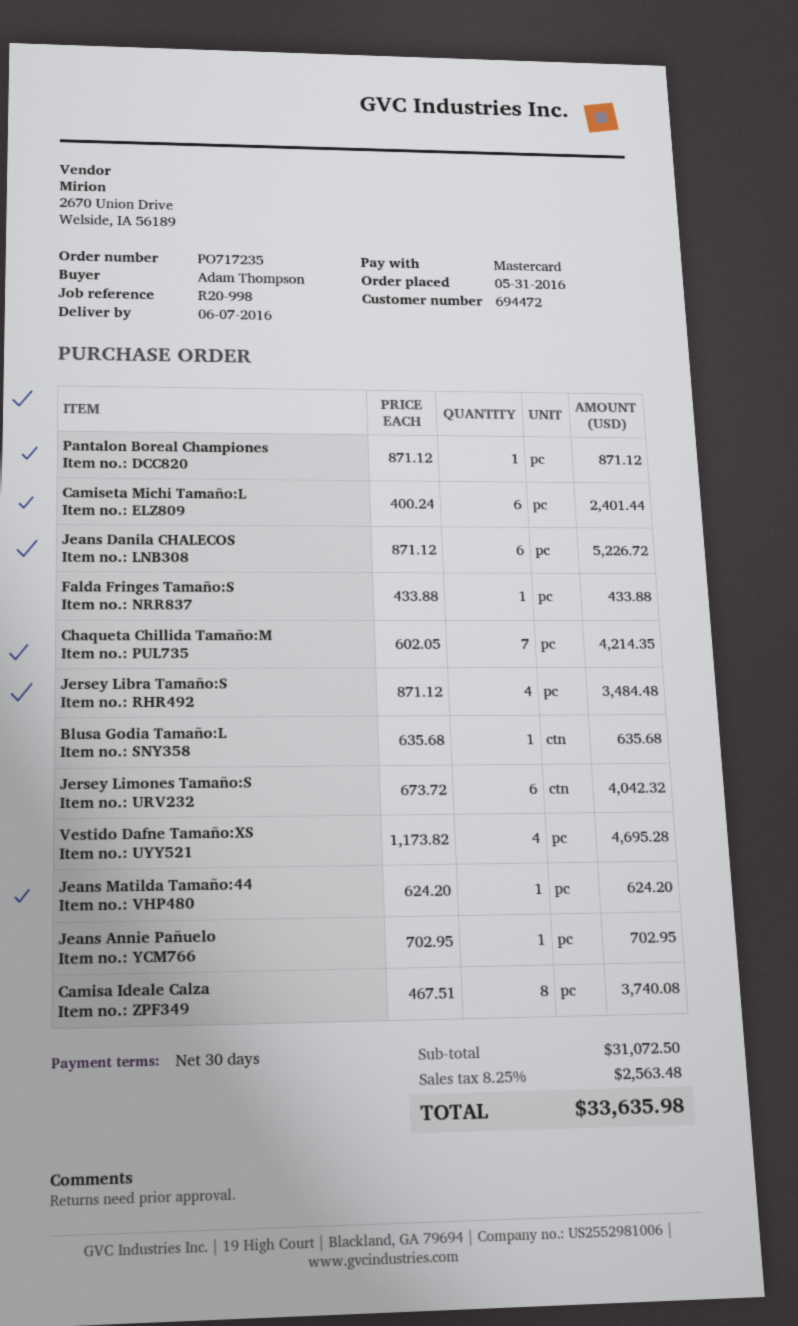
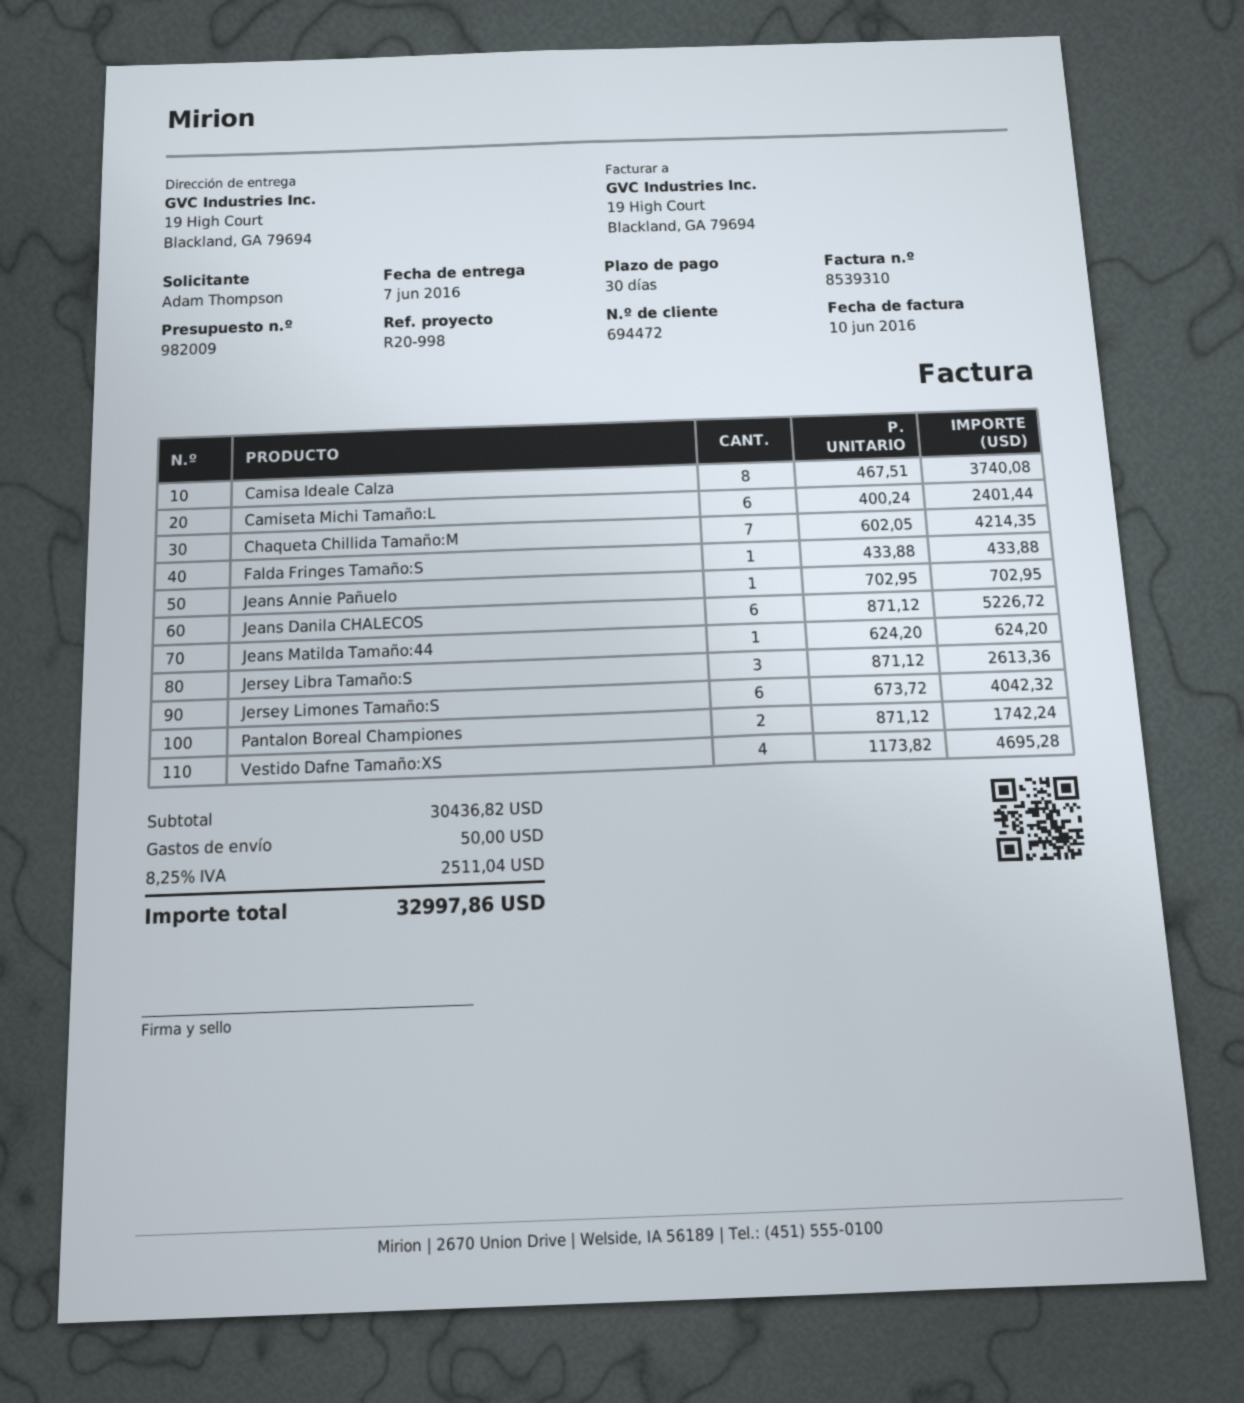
Pantalon Boreal Championes: 1 x 871.12 = 871.12 -> 2 x 871.12 = 1742.24
Jersey Libra Tamaño:S: 4 x 871.12 = 3484.48 -> 3 x 871.12 = 2613.36
Blusa Godia Tamaño:L: 1 x 635.68 = 635.68 -> none
subtotal: 31072.50 -> 30436.82
shipping: none -> 50.00
tax: 8.25% = 2563.48 -> 8.25% = 2511.04
total: 33635.98 -> 32997.86

